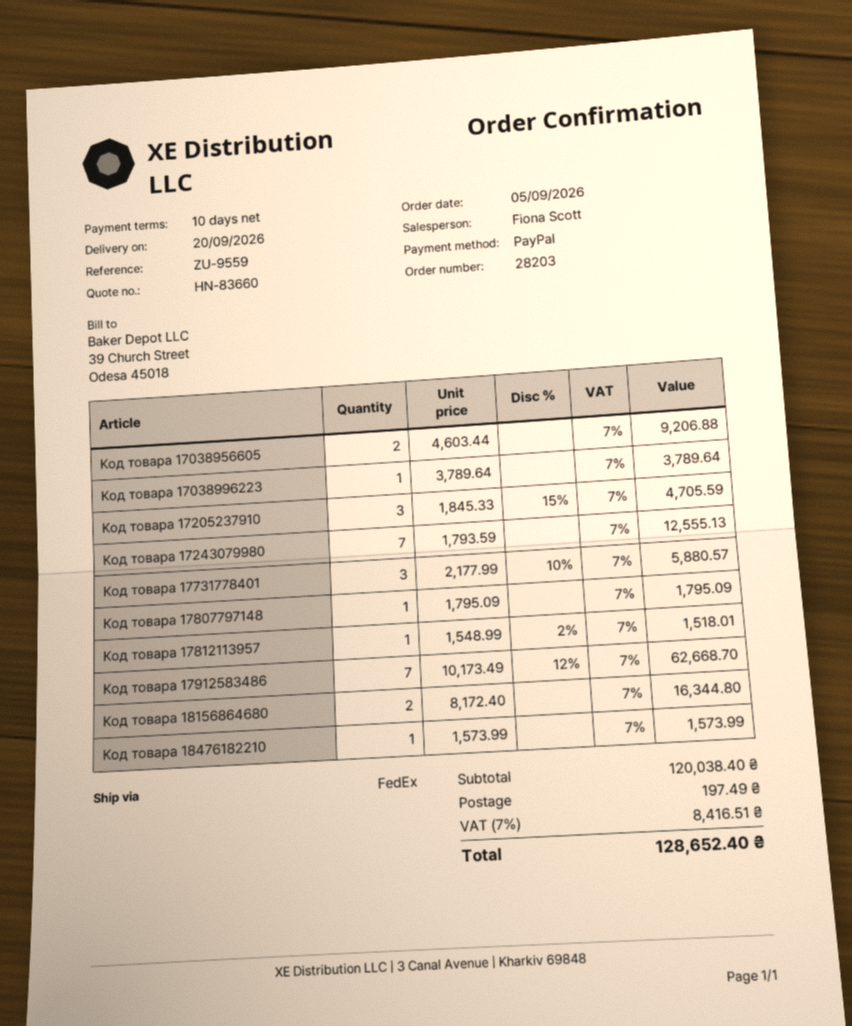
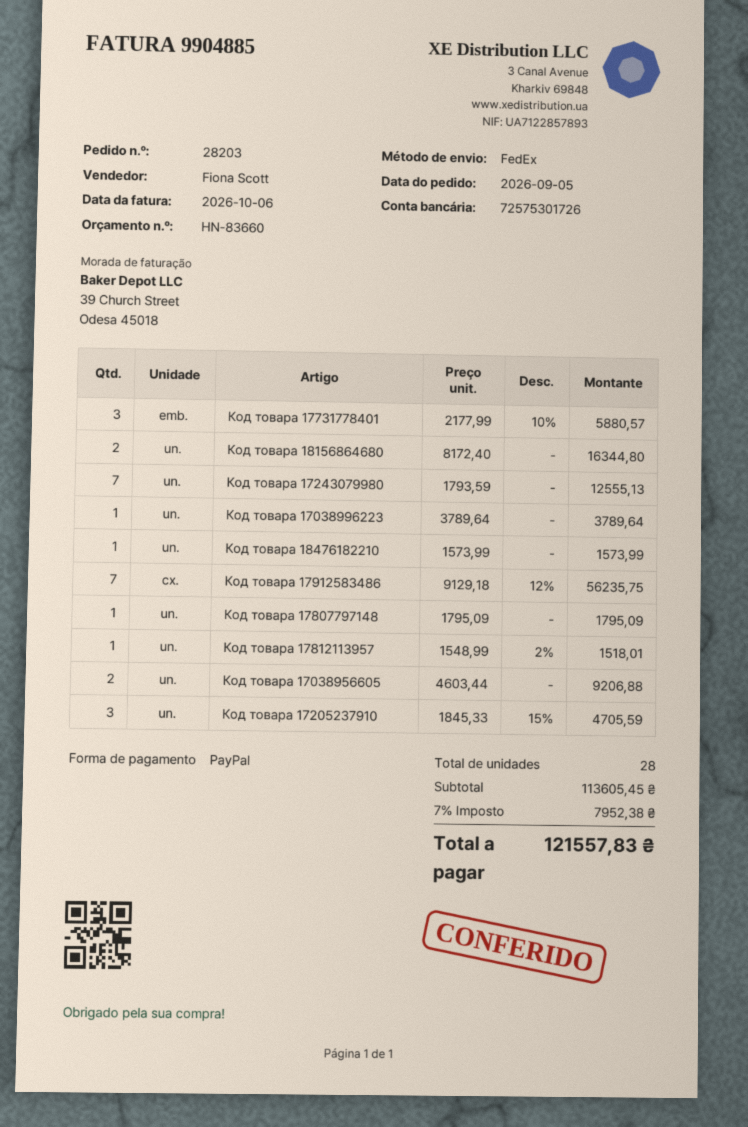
Код товара 17912583486: 7 x 10173.49 - 12% = 62668.70 -> 7 x 9129.18 - 12% = 56235.75
subtotal: 120038.40 -> 113605.45
shipping: 197.49 -> none
tax: 7% = 8416.51 -> 7% = 7952.38
total: 128652.40 -> 121557.83

